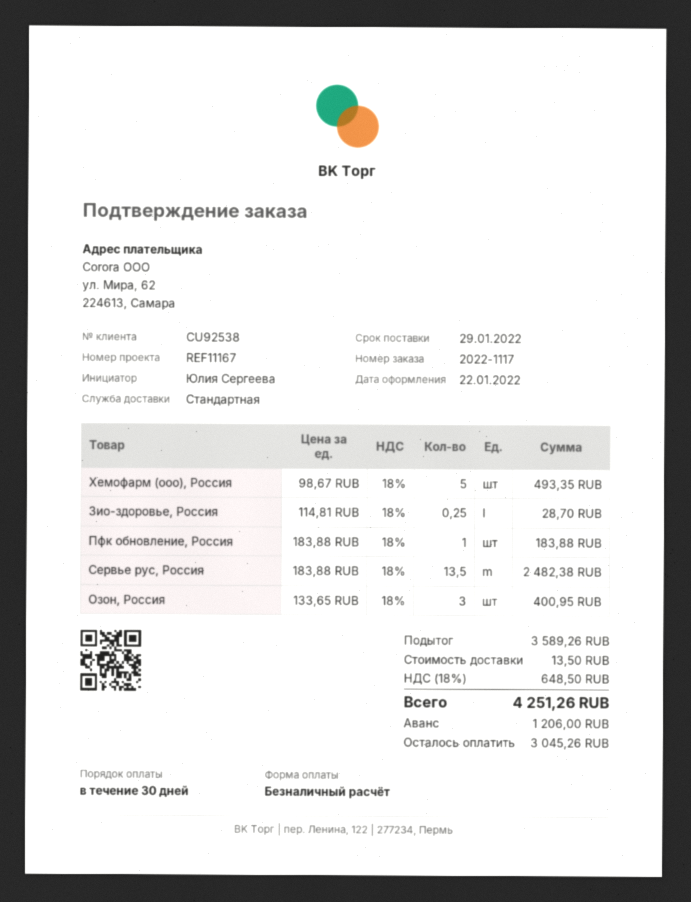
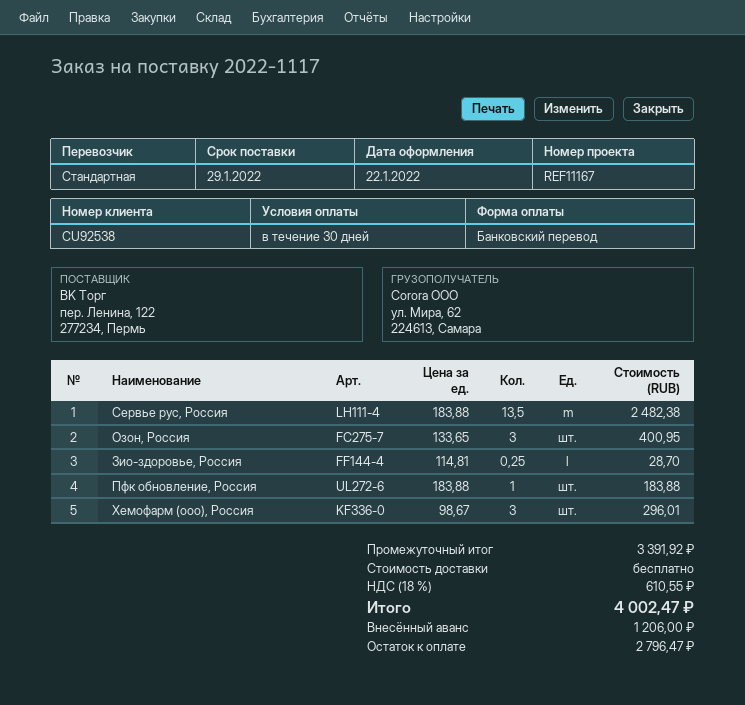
Хемофарм (ооо), Россия: 5 x 98.67 = 493.35 -> 3 x 98.67 = 296.01
subtotal: 3589.26 -> 3391.92
shipping: 13.50 -> 0.00
tax: 18% = 648.50 -> 18% = 610.55
total: 4251.26 -> 4002.47
balance: 3045.26 -> 2796.47

